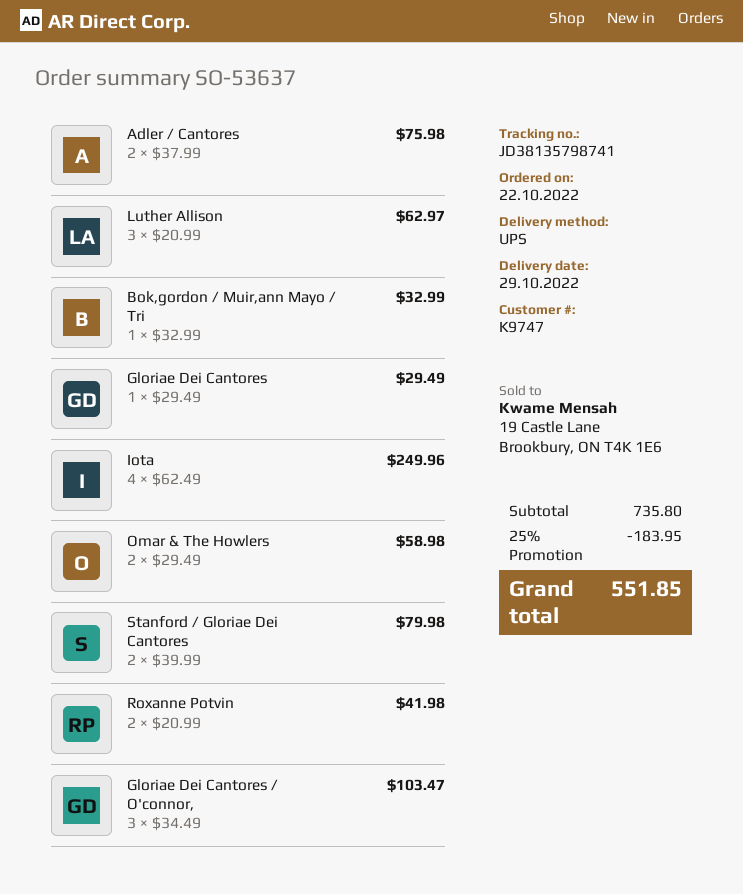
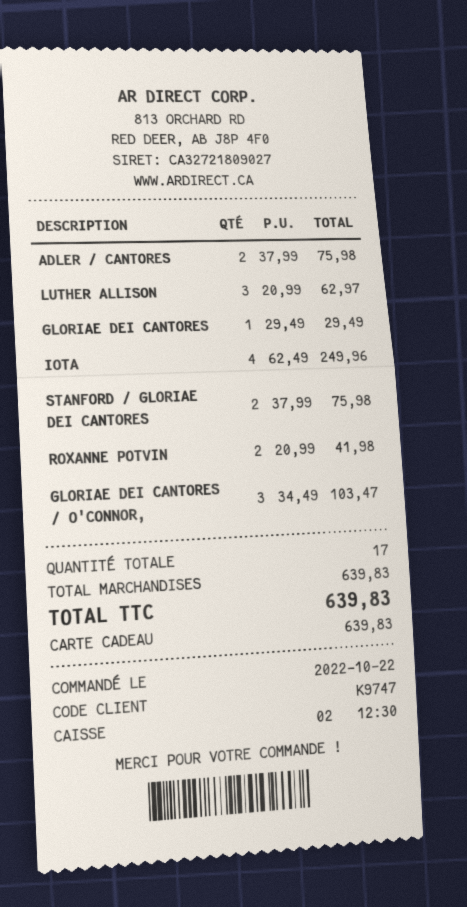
Bok,gordon / Muir,ann Mayo / Tri: 1 x 32.99 = 32.99 -> none
Omar & The Howlers: 2 x 29.49 = 58.98 -> none
Stanford / Gloriae Dei Cantores: 2 x 39.99 = 79.98 -> 2 x 37.99 = 75.98
subtotal: 735.80 -> 639.83
discount: 25% = 183.95 -> none
total: 551.85 -> 639.83

